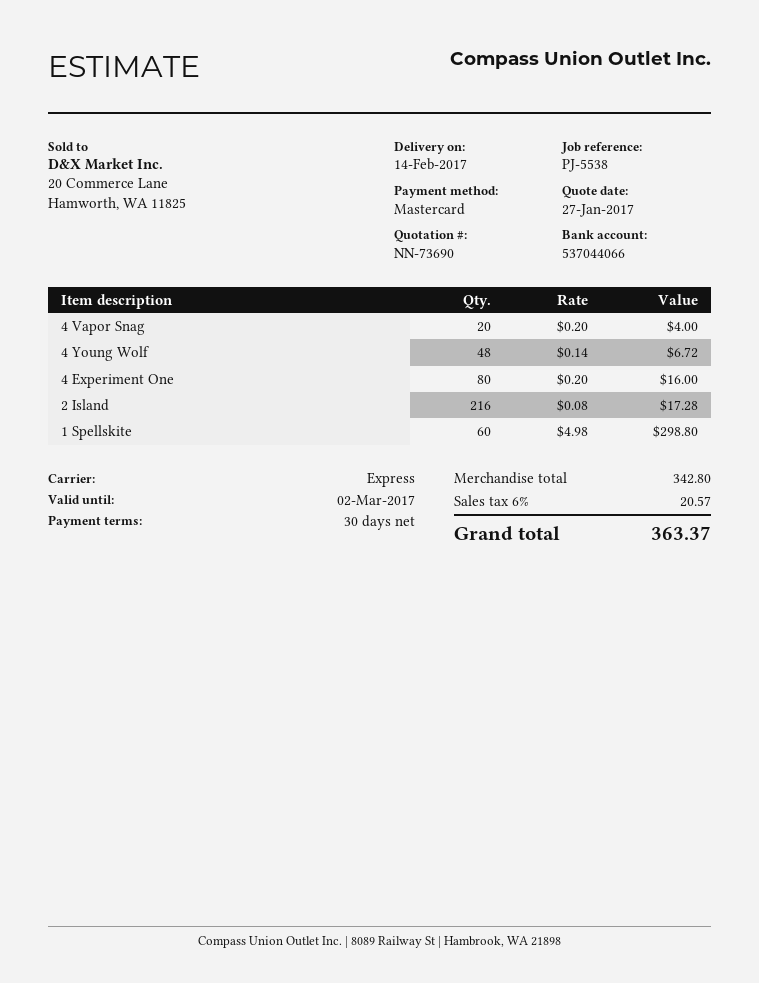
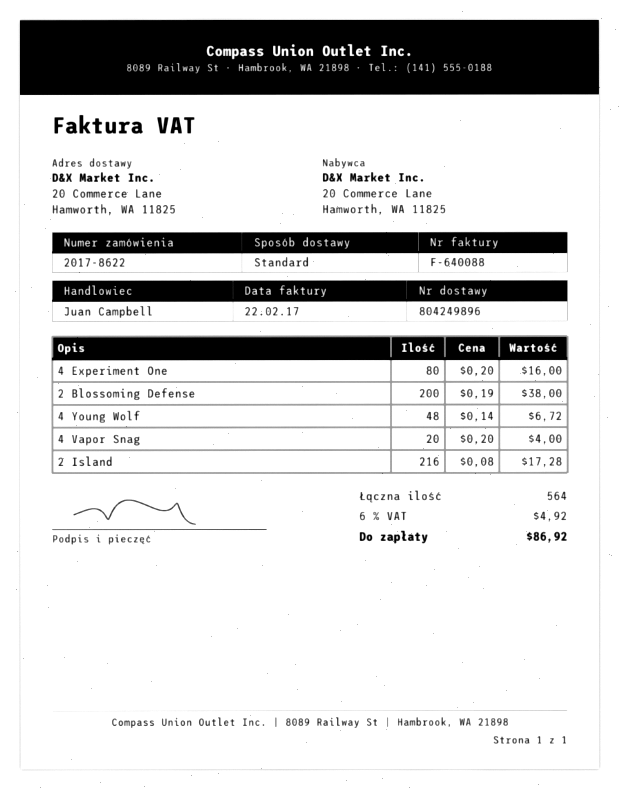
shipping method: express -> standard
1 Spellskite: 60 x 4.98 = 298.80 -> none
2 Blossoming Defense: none -> 200 x 0.19 = 38.00
tax: 6% = 20.57 -> 6% = 4.92
total: 363.37 -> 86.92

